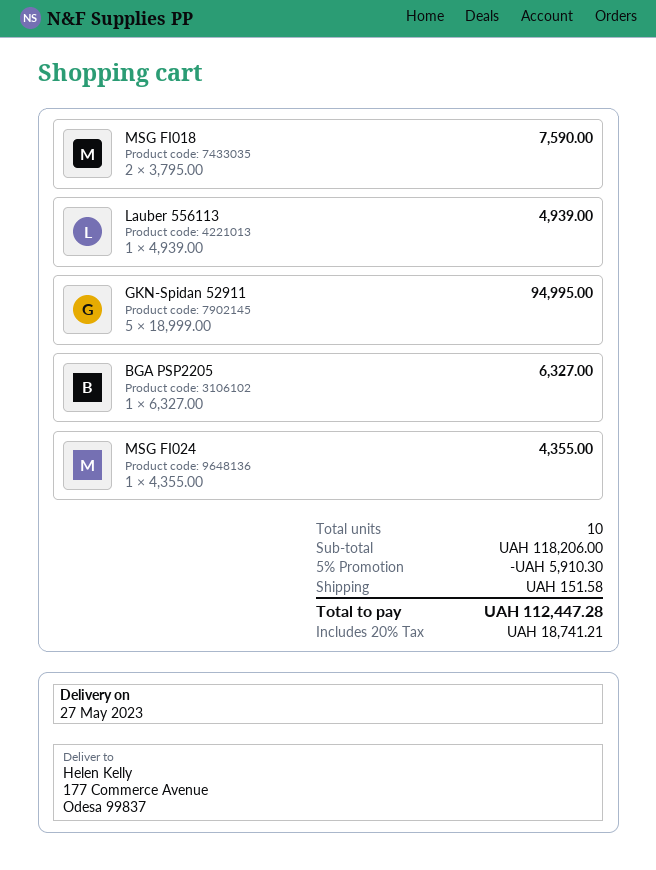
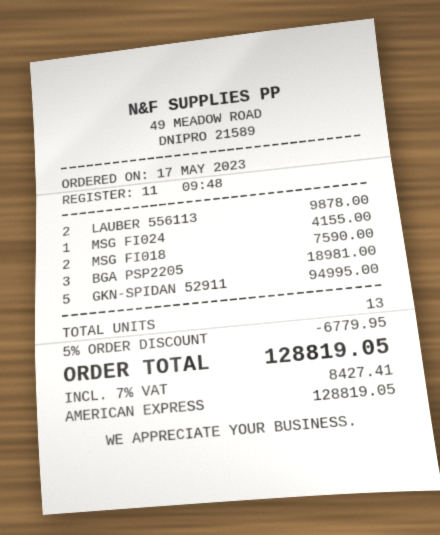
Lauber 556113: 1 for 4939.00 -> 2 for 9878.00
BGA PSP2205: 1 for 6327.00 -> 3 for 18981.00
MSG FI024: 1 for 4355.00 -> 1 for 4155.00
total quantity: 10 -> 13
discount: 5% = 5910.30 -> 5% = 6779.95
shipping: 151.58 -> none
tax: 20% = 18741.21 -> 7% = 8427.41
total: 112447.28 -> 128819.05

